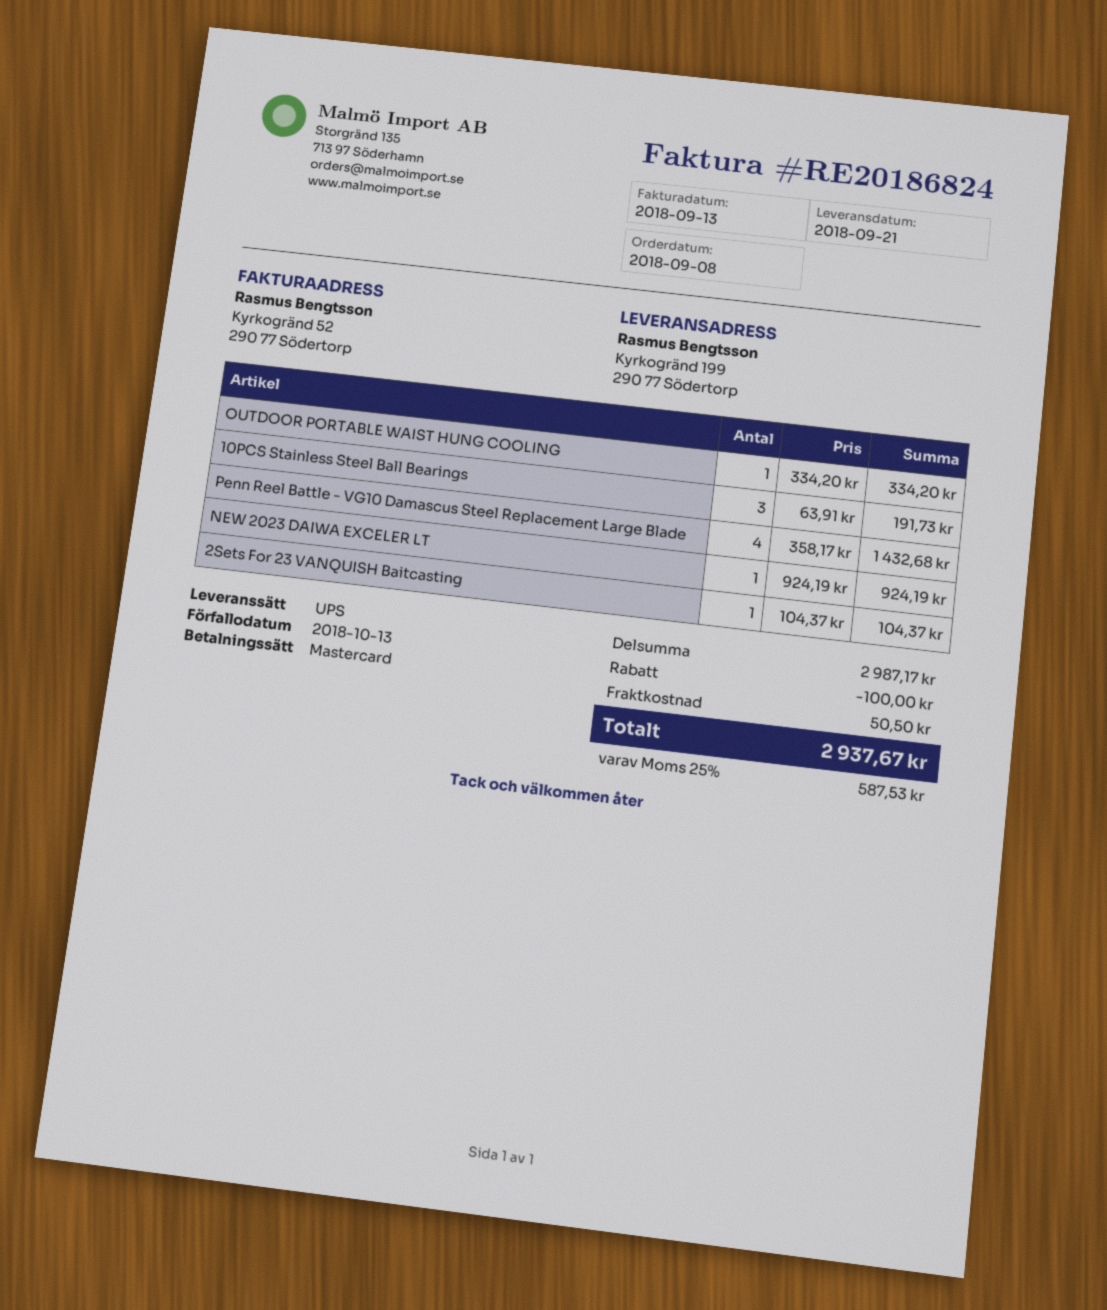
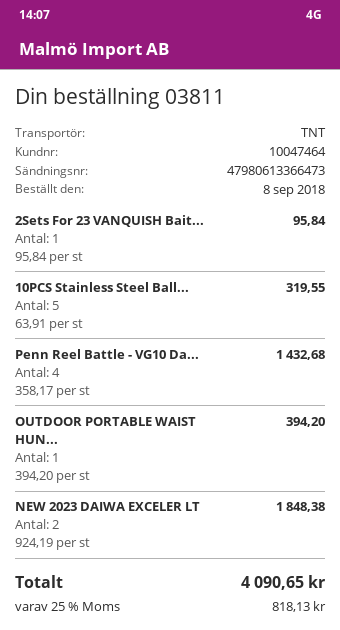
shipping method: UPS -> TNT
OUTDOOR PORTABLE WAIST HUNG COOLING: 1 x 334.20 = 334.20 -> 1 x 394.20 = 394.20
10PCS Stainless Steel Ball Bearings: 3 x 63.91 = 191.73 -> 5 x 63.91 = 319.55
NEW 2023 DAIWA EXCELER LT: 1 x 924.19 = 924.19 -> 2 x 924.19 = 1848.38
2Sets For 23 VANQUISH Baitcasting: 1 x 104.37 = 104.37 -> 1 x 95.84 = 95.84
discount: 100.00 -> none
shipping: 50.50 -> none
tax: 25% = 587.53 -> 25% = 818.13
total: 2937.67 -> 4090.65

